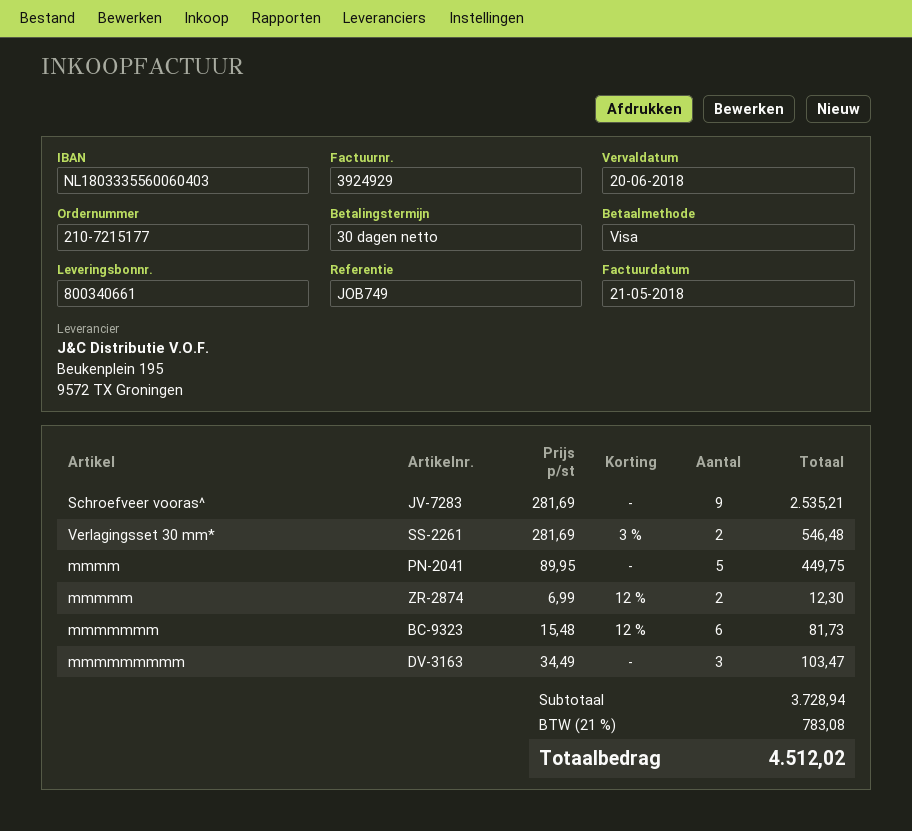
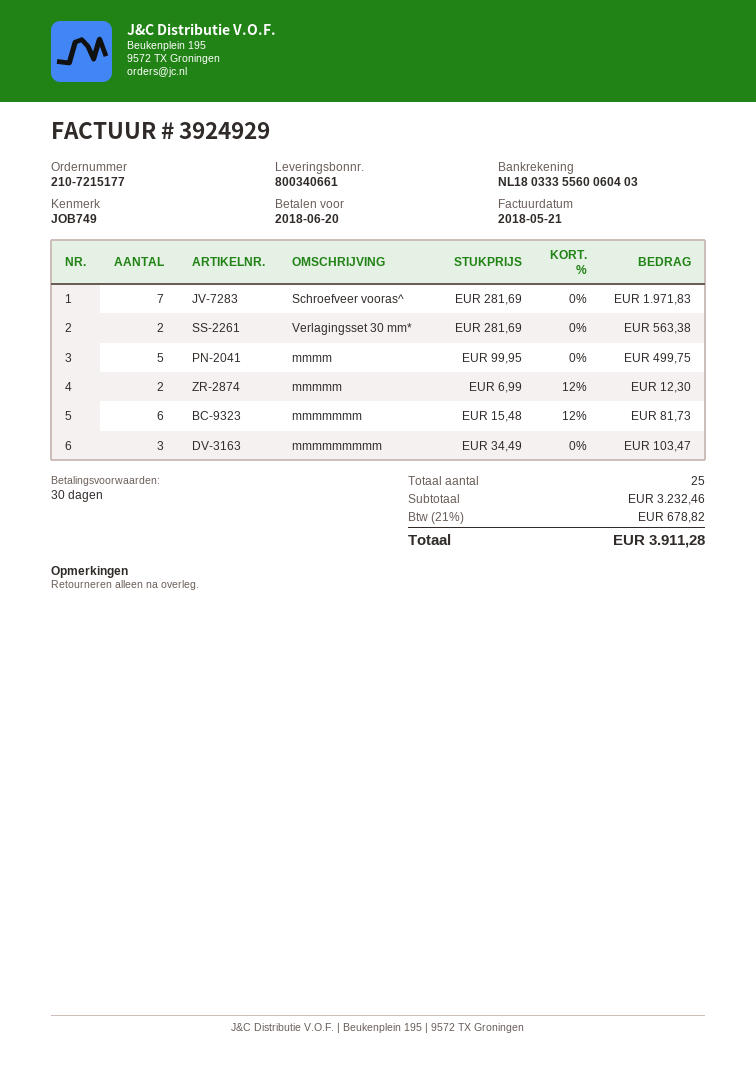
Schroefveer vooras^: 9 x 281.69 = 2535.21 -> 7 x 281.69 = 1971.83
Verlagingsset 30 mm*: 2 x 281.69 - 3% = 546.48 -> 2 x 281.69 = 563.38
mmmm: 5 x 89.95 = 449.75 -> 5 x 99.95 = 499.75
subtotal: 3728.94 -> 3232.46
tax: 21% = 783.08 -> 21% = 678.82
total: 4512.02 -> 3911.28

